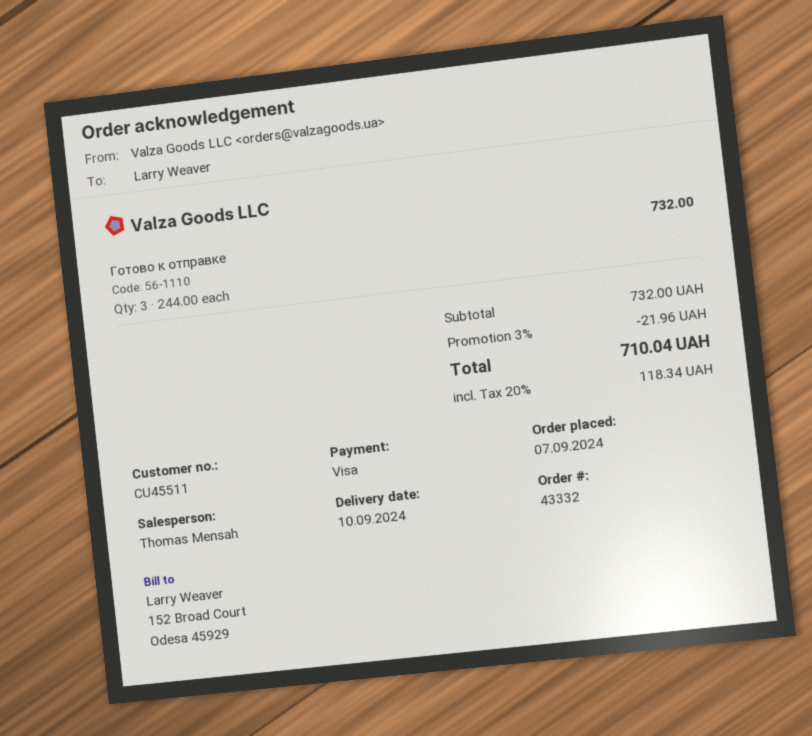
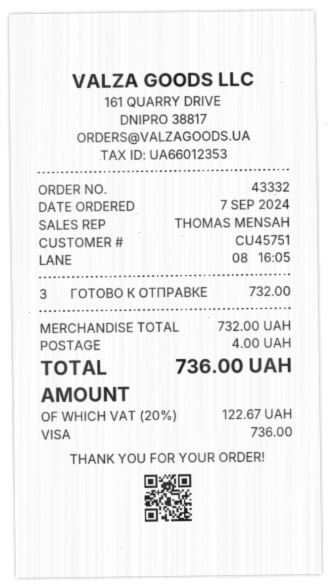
customer number: CU45511 -> CU45751
discount: 3% = 21.96 -> none
shipping: none -> 4.00
tax: 20% = 118.34 -> 20% = 122.67
total: 710.04 -> 736.00

